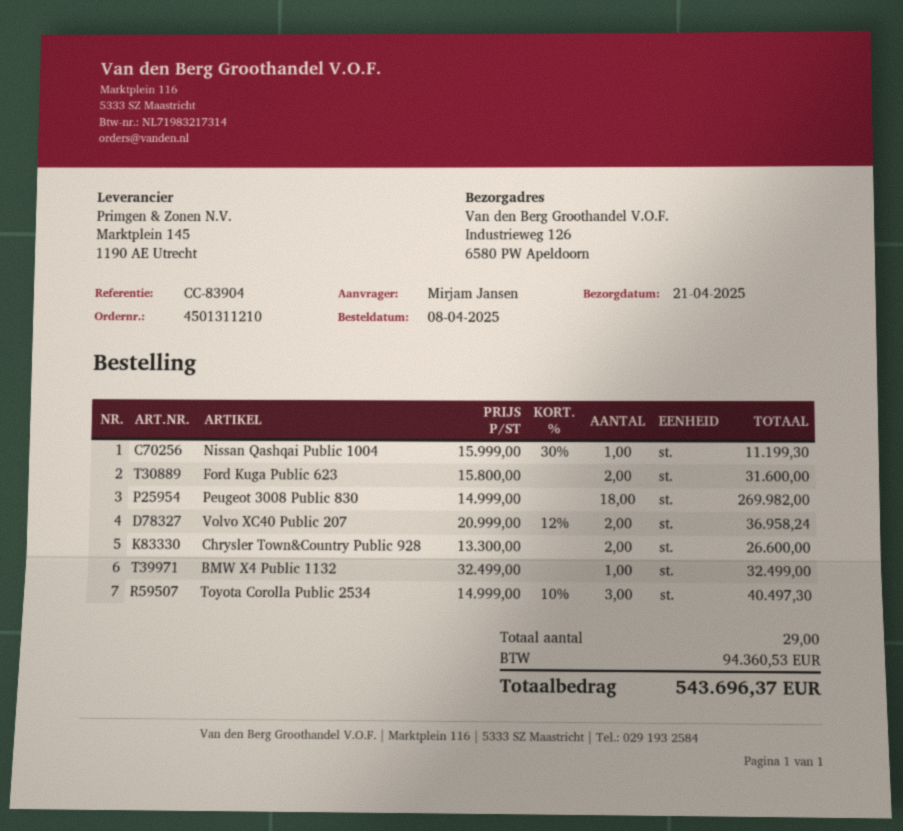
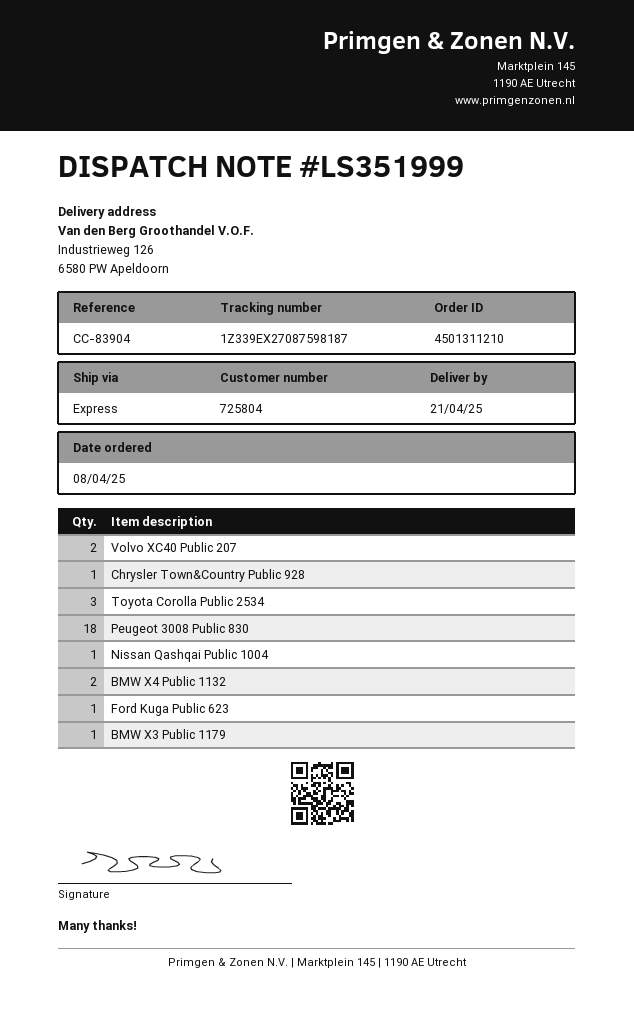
Ford Kuga Public 623: 2 -> 1
Chrysler Town&Country Public 928: 2 -> 1
BMW X4 Public 1132: 1 -> 2
BMW X3 Public 1179: none -> 1

